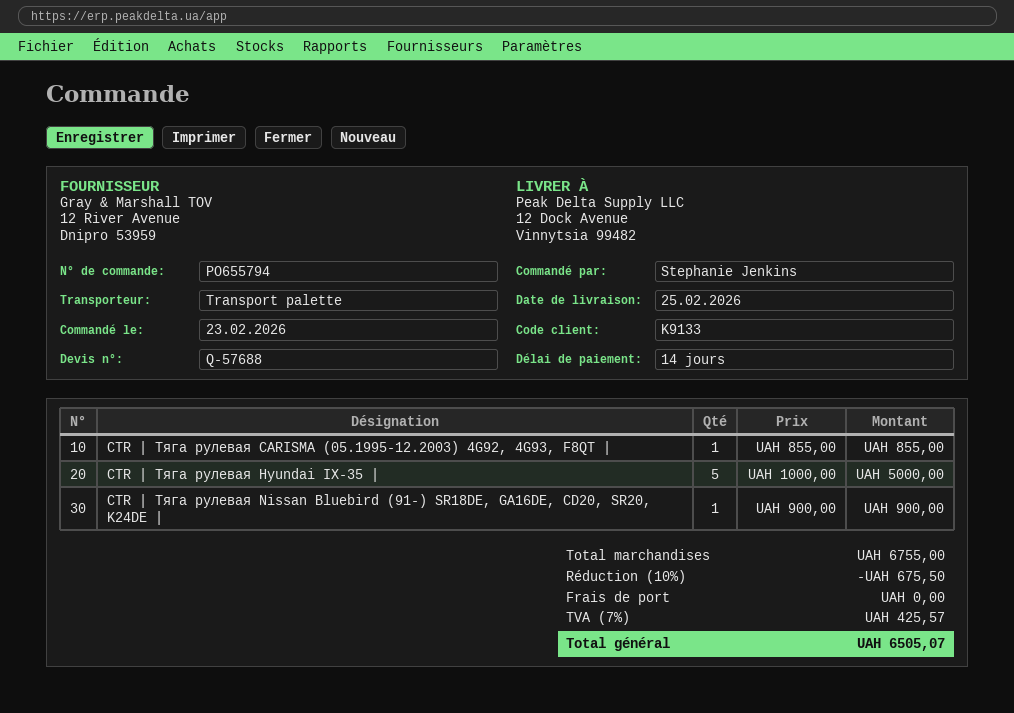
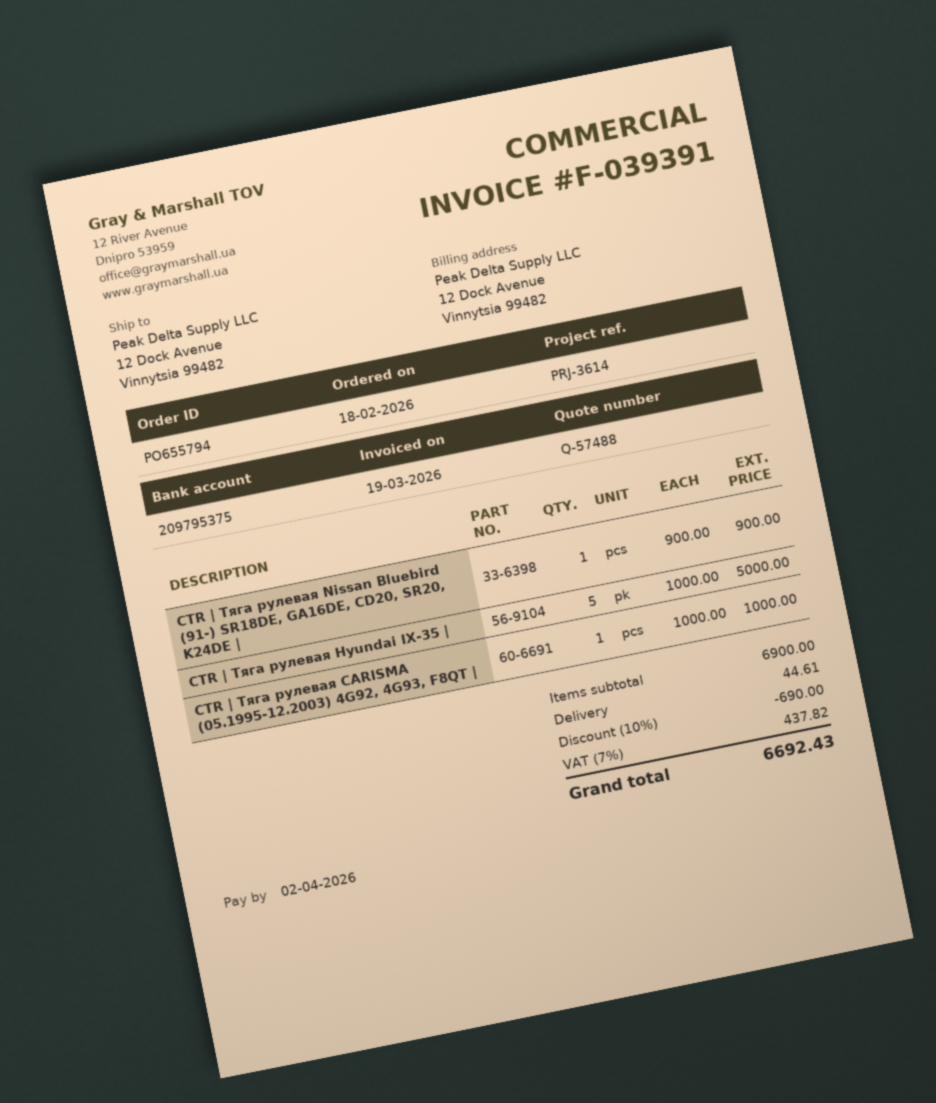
quote number: Q-57688 -> Q-57488
order date: 2026-02-23 -> 2026-02-18
CTR | Тяга рулевая CARISMA (05.1995-12.2003) 4G92, 4G93, F8QT |: 1 x 855.00 = 855.00 -> 1 x 1000.00 = 1000.00
subtotal: 6755.00 -> 6900.00
discount: 10% = 675.50 -> 10% = 690.00
shipping: 0.00 -> 44.61
tax: 7% = 425.57 -> 7% = 437.82
total: 6505.07 -> 6692.43

